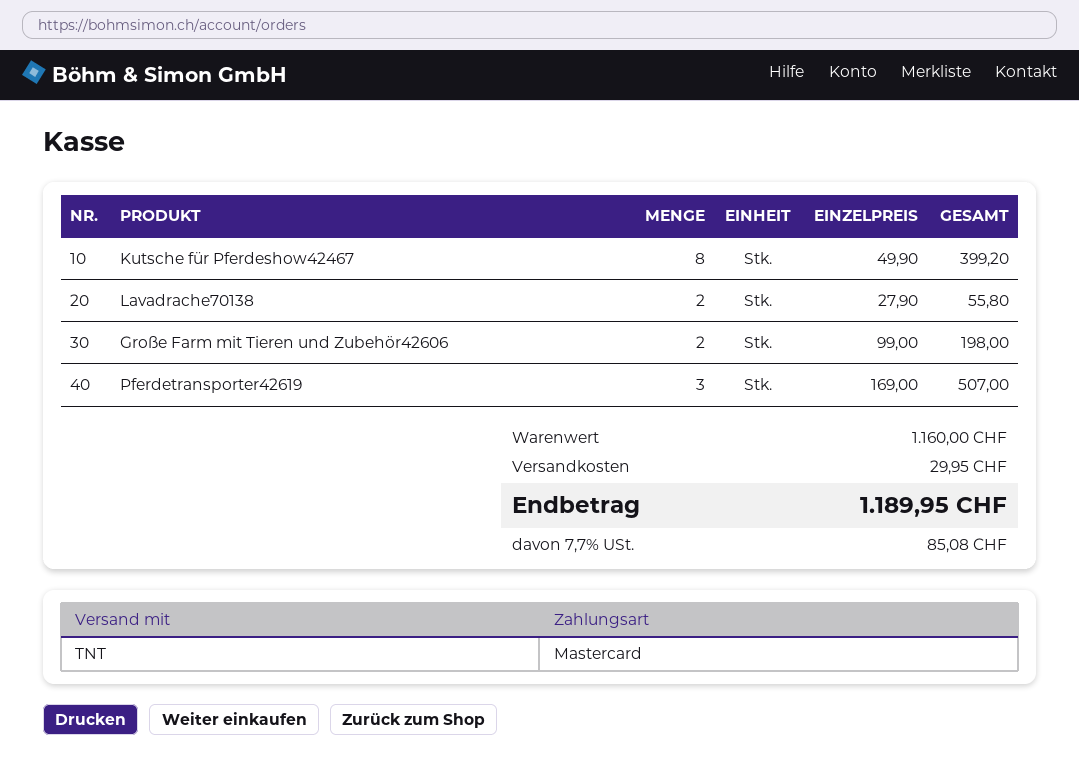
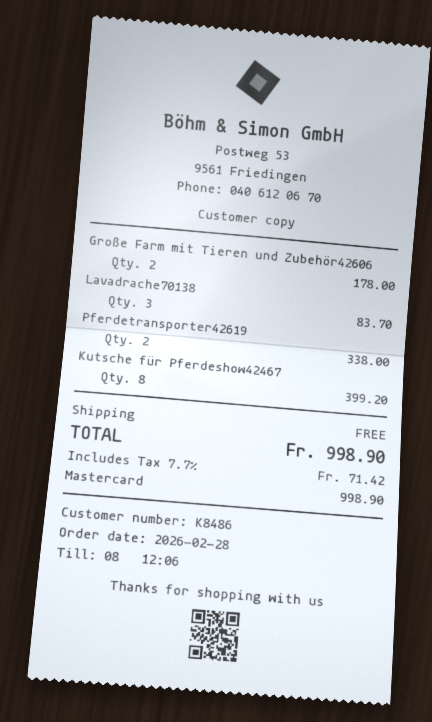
Lavadrache70138: 2 for 55.80 -> 3 for 83.70
Große Farm mit Tieren und Zubehör42606: 2 for 198.00 -> 2 for 178.00
Pferdetransporter42619: 3 for 507.00 -> 2 for 338.00
shipping: 29.95 -> 0.00
tax: 7.7% = 85.08 -> 7.7% = 71.42
total: 1189.95 -> 998.90

